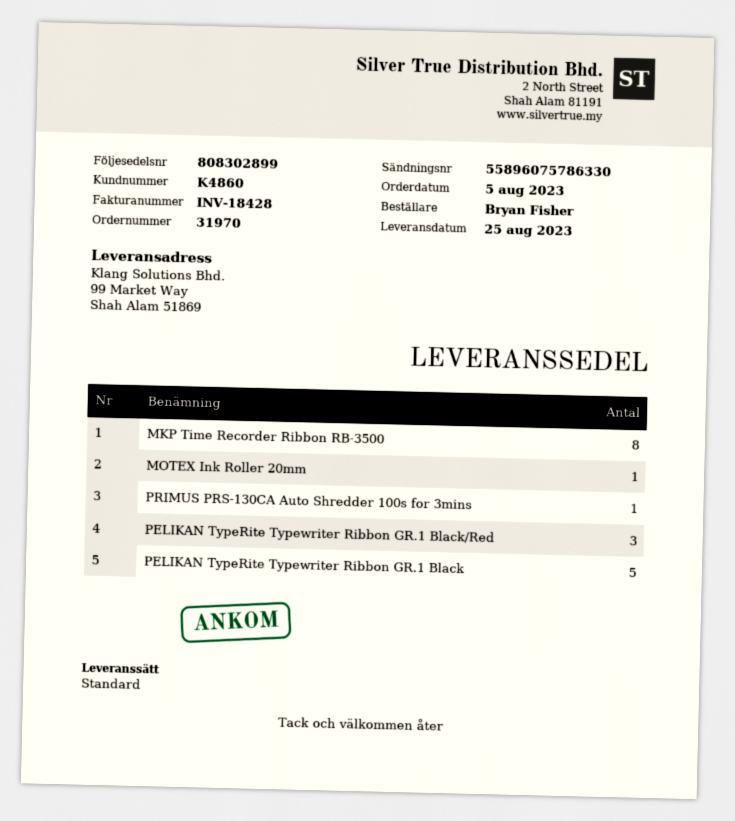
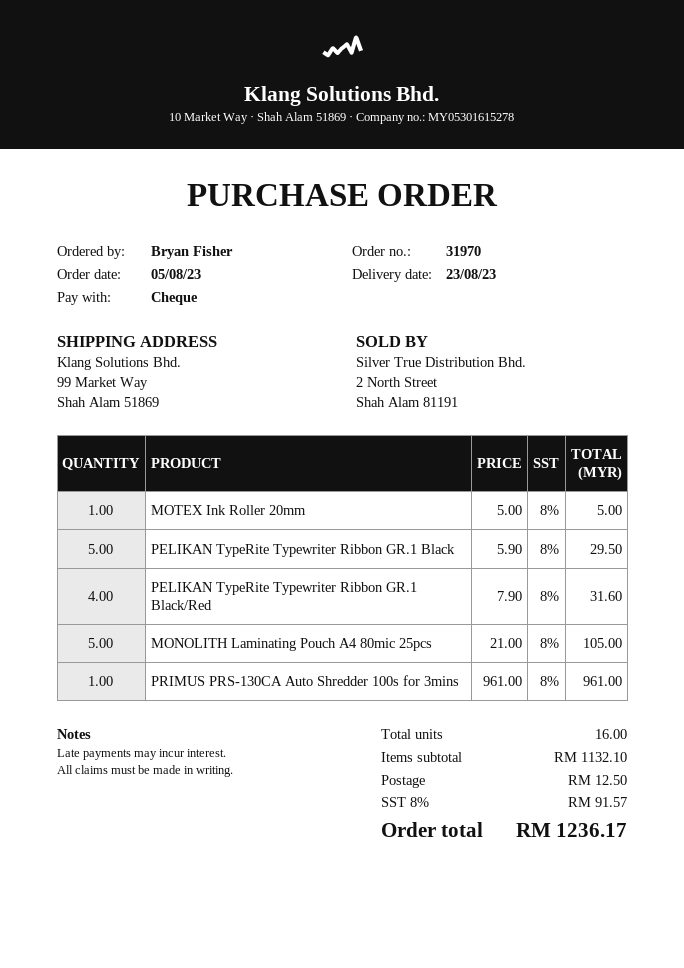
delivery date: 2023-08-25 -> 2023-08-23
MKP Time Recorder Ribbon RB-3500: 8 -> none
PELIKAN TypeRite Typewriter Ribbon GR.1 Black/Red: 3 -> 4
MONOLITH Laminating Pouch A4 80mic 25pcs: none -> 5

